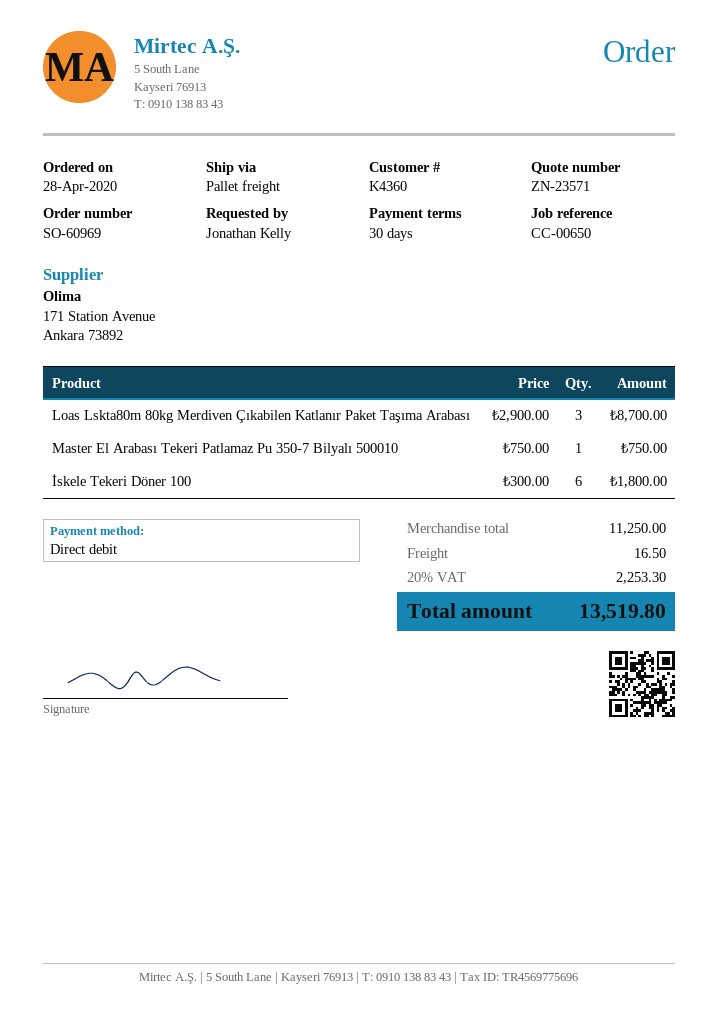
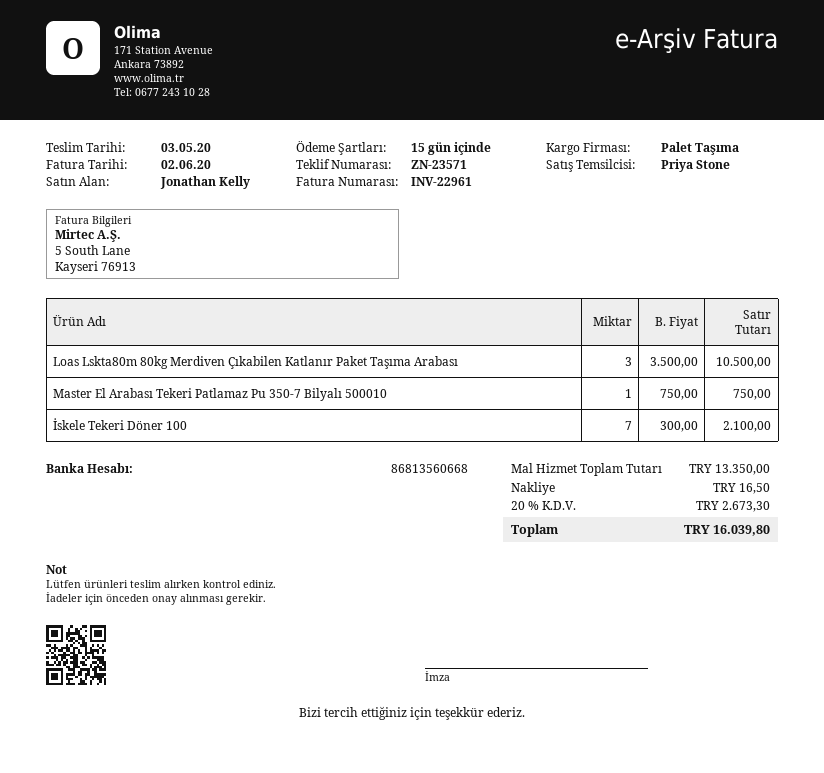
payment terms: 30 days -> 15 days
Loas Lskta80m 80kg Merdiven Çıkabilen Katlanır Paket Taşıma Arabası: 3 x 2900.00 = 8700.00 -> 3 x 3500.00 = 10500.00
İskele Tekeri Döner 100: 6 x 300.00 = 1800.00 -> 7 x 300.00 = 2100.00
subtotal: 11250.00 -> 13350.00
tax: 20% = 2253.30 -> 20% = 2673.30
total: 13519.80 -> 16039.80

